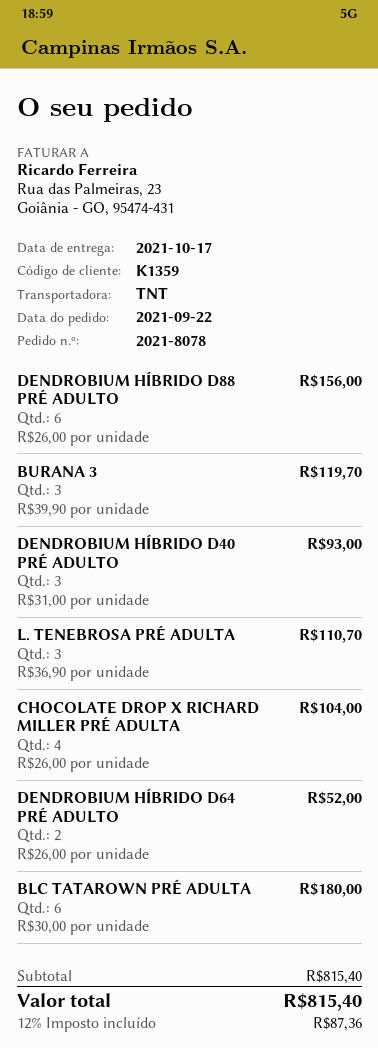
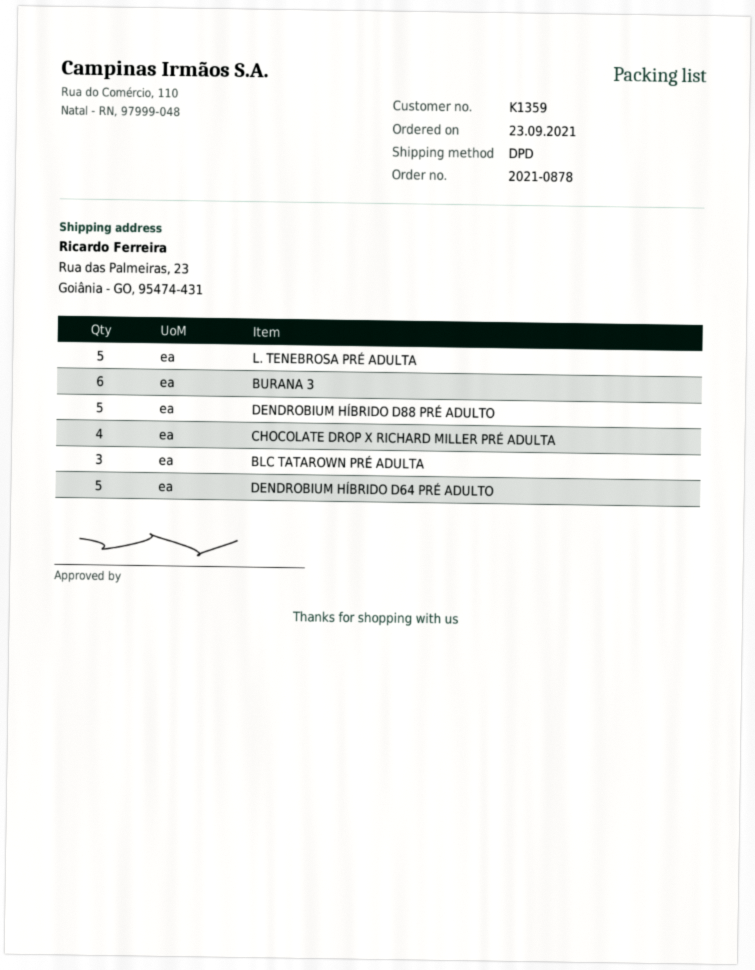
order number: 2021-8078 -> 2021-0878
order date: 2021-09-22 -> 2021-09-23
shipping method: TNT -> DPD
DENDROBIUM HÍBRIDO D88 PRÉ ADULTO: 6 -> 5
BURANA 3: 3 -> 6
DENDROBIUM HÍBRIDO D40 PRÉ ADULTO: 3 -> none
L. TENEBROSA PRÉ ADULTA: 3 -> 5
DENDROBIUM HÍBRIDO D64 PRÉ ADULTO: 2 -> 5
BLC TATAROWN PRÉ ADULTA: 6 -> 3

